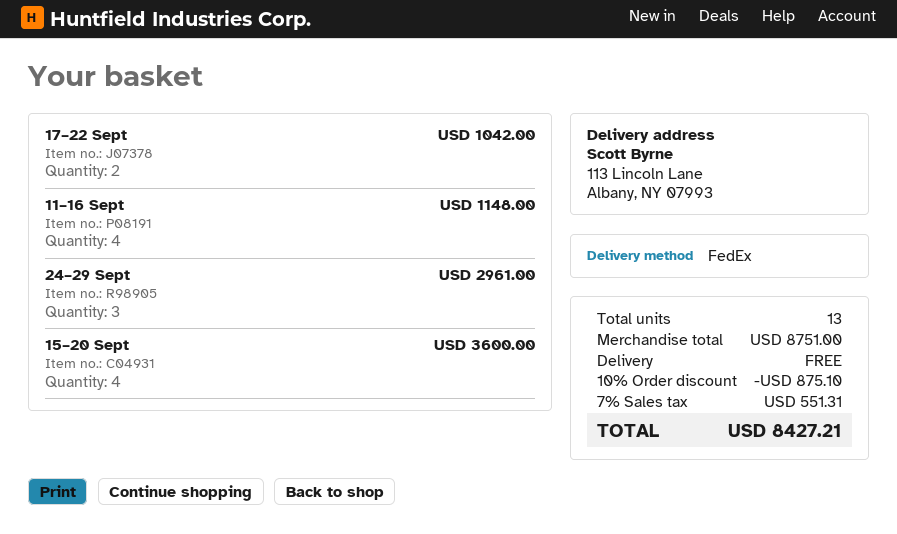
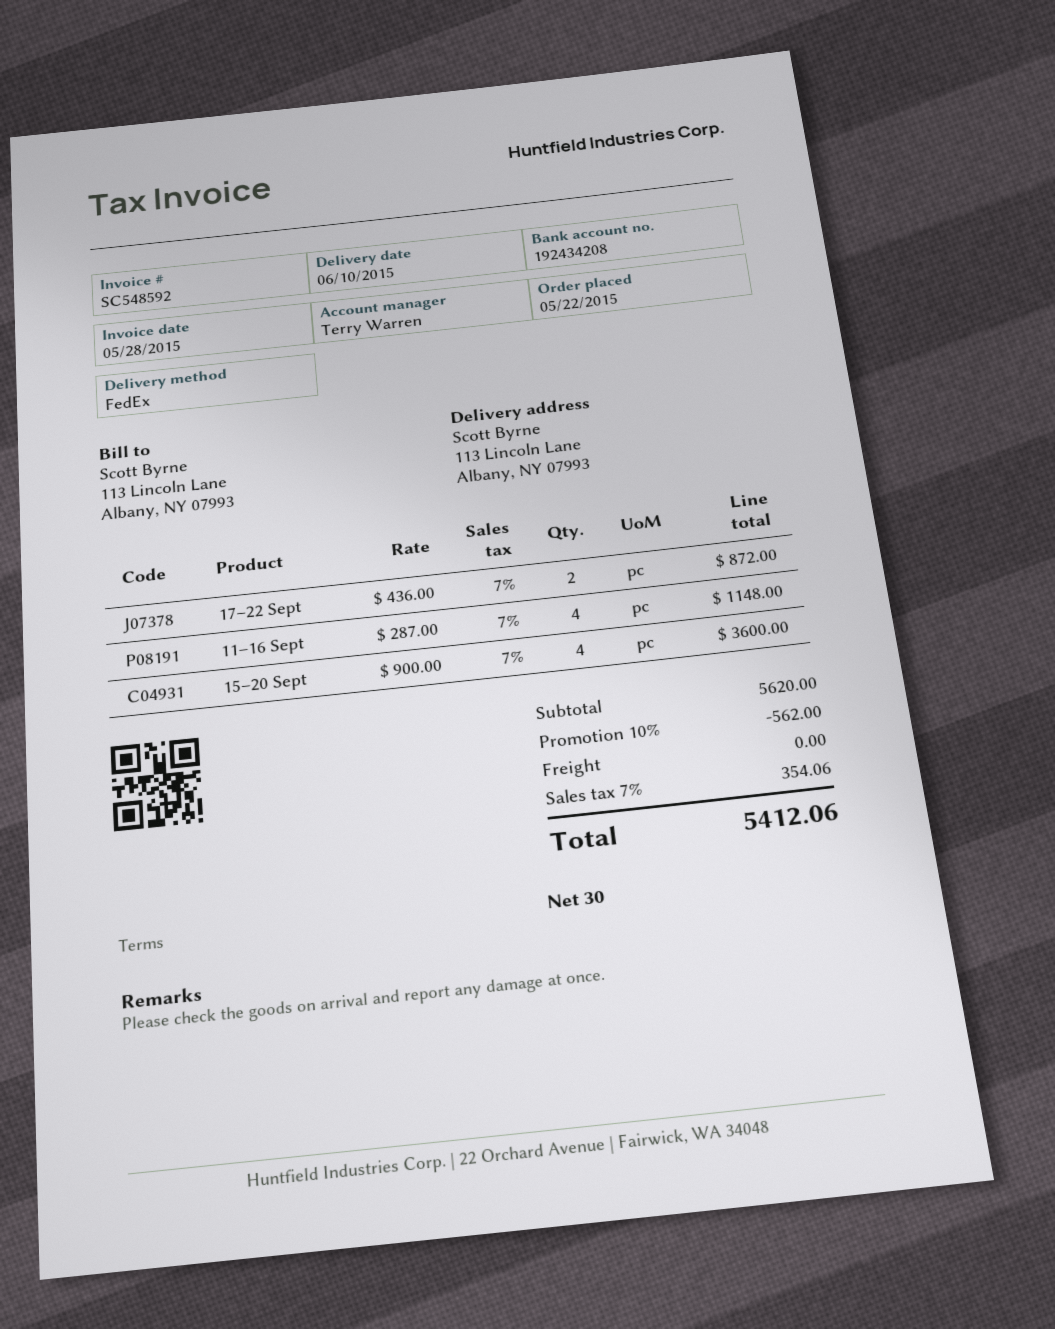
17–22 Sept: 2 for 1042.00 -> 2 for 872.00
24–29 Sept: 3 for 2961.00 -> none
subtotal: 8751.00 -> 5620.00
discount: 10% = 875.10 -> 10% = 562.00
tax: 7% = 551.31 -> 7% = 354.06
total: 8427.21 -> 5412.06

